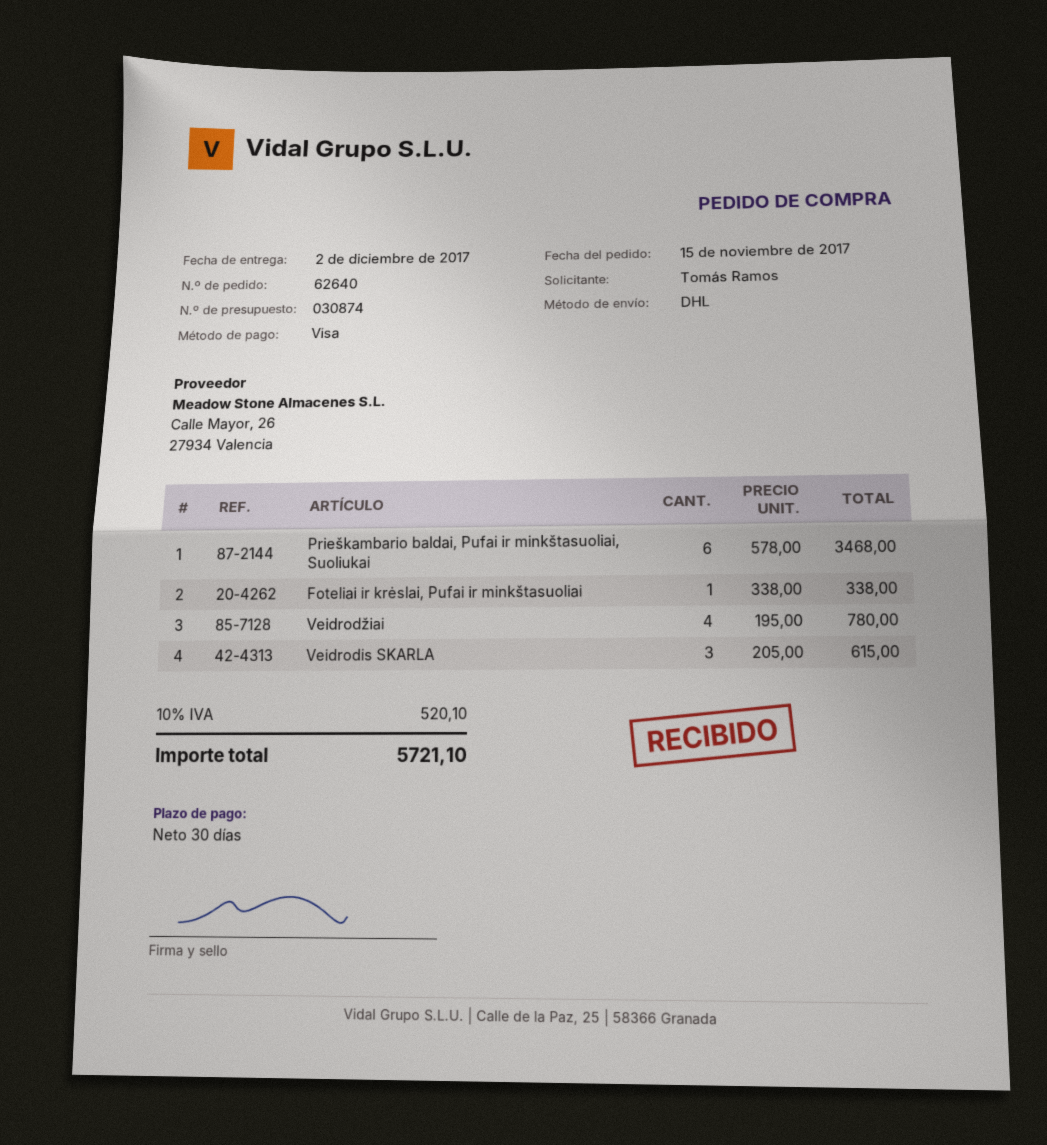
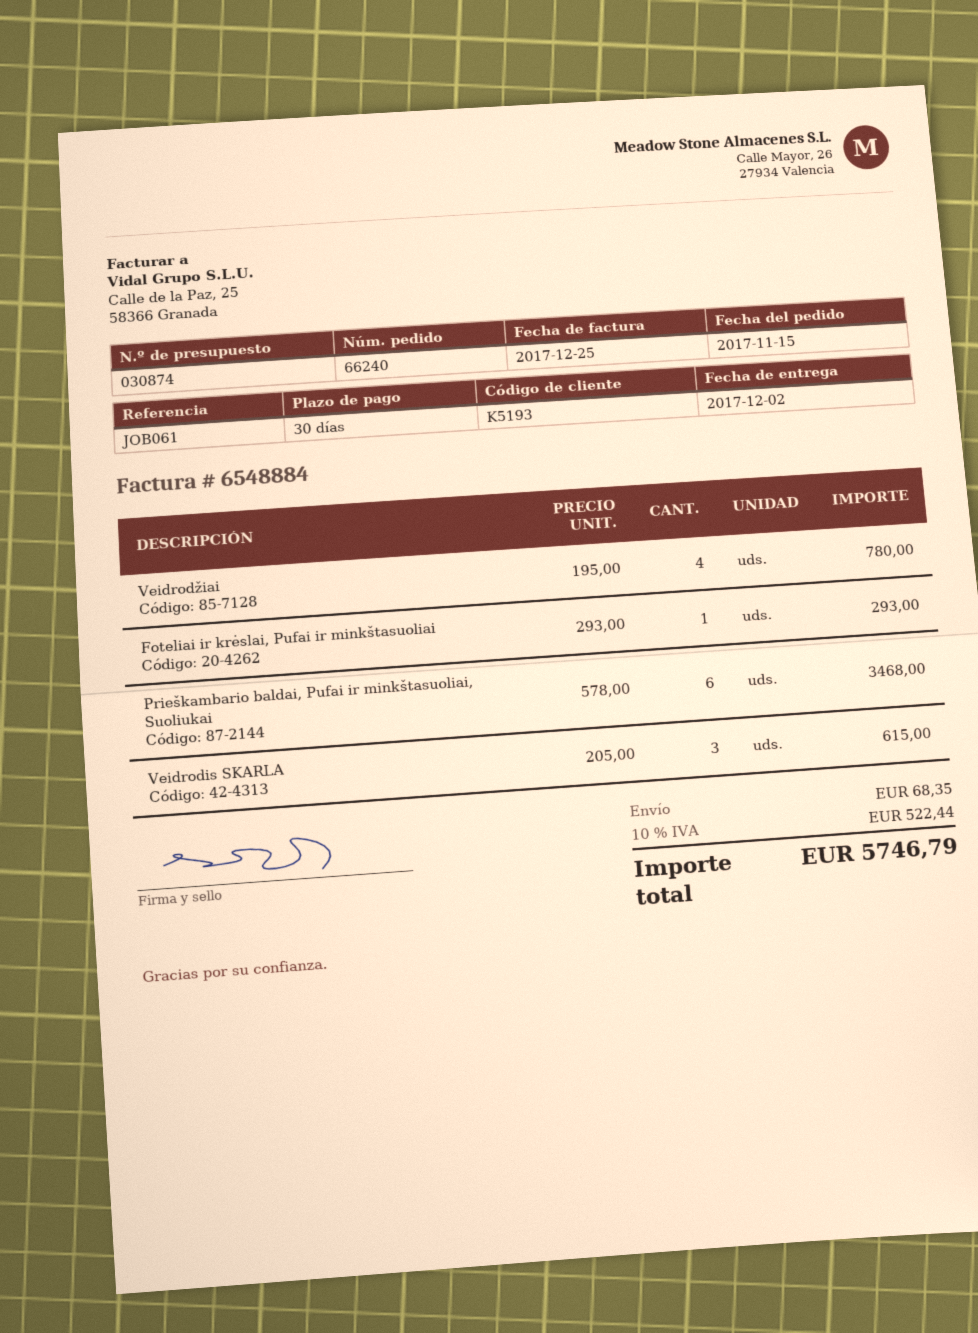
order number: 62640 -> 66240
Foteliai ir krėslai, Pufai ir minkštasuoliai: 1 x 338.00 = 338.00 -> 1 x 293.00 = 293.00
shipping: none -> 68.35
tax: 10% = 520.10 -> 10% = 522.44
total: 5721.10 -> 5746.79

